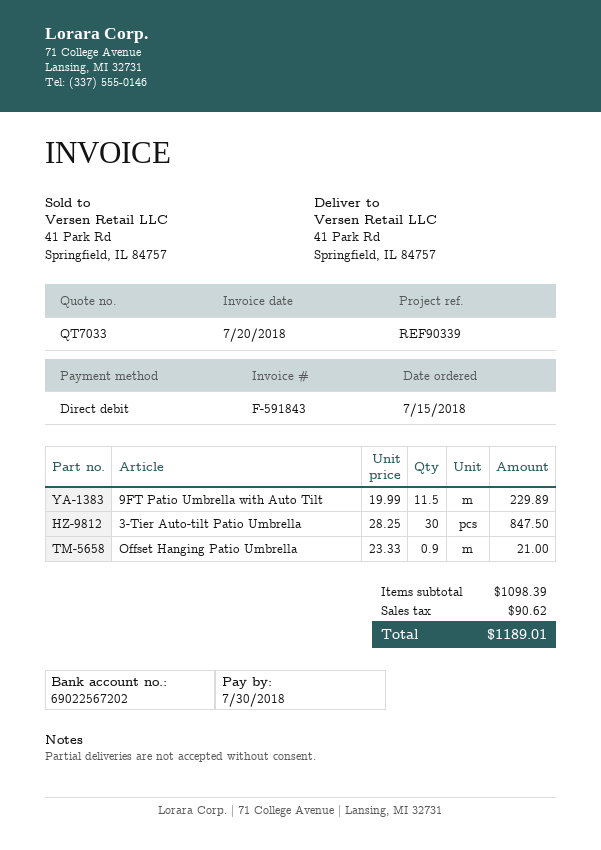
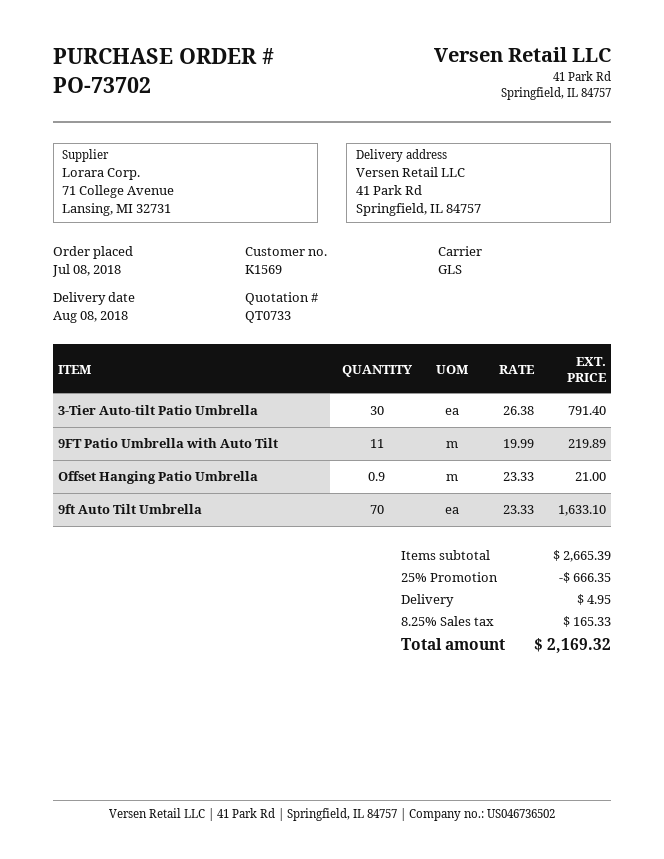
quote number: QT7033 -> QT0733
order date: 2018-07-15 -> 2018-07-08
9FT Patio Umbrella with Auto Tilt: 11.5 x 19.99 = 229.89 -> 11 x 19.99 = 219.89
3‑Tier Auto-tilt Patio Umbrella: 30 x 28.25 = 847.50 -> 30 x 26.38 = 791.40
9ft Auto Tilt Umbrella: none -> 70 x 23.33 = 1633.10
subtotal: 1098.39 -> 2665.39
discount: none -> 25% = 666.35
shipping: none -> 4.95
tax: 90.62 -> 165.33
total: 1189.01 -> 2169.32

